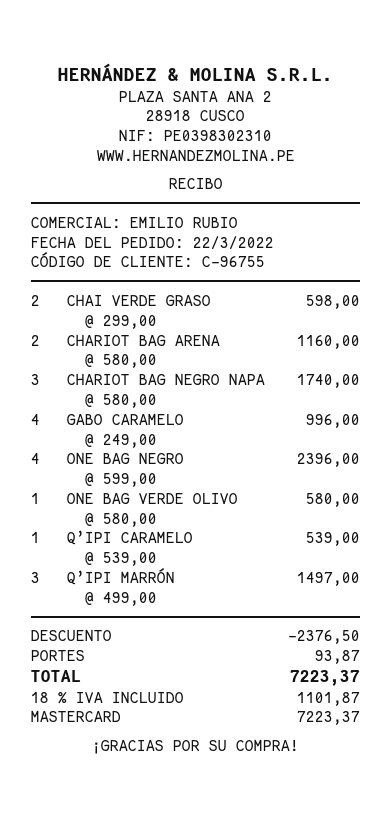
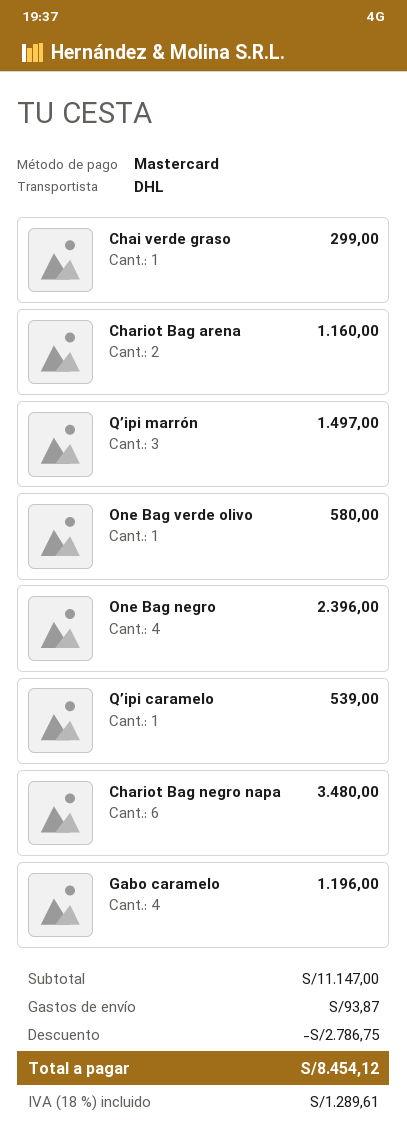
CHAI VERDE GRASO: 2 for 598.00 -> 1 for 299.00
CHARIOT BAG NEGRO NAPA: 3 for 1740.00 -> 6 for 3480.00
GABO CARAMELO: 4 for 996.00 -> 4 for 1196.00
discount: 2376.50 -> 2786.75
tax: 18% = 1101.87 -> 18% = 1289.61
total: 7223.37 -> 8454.12

